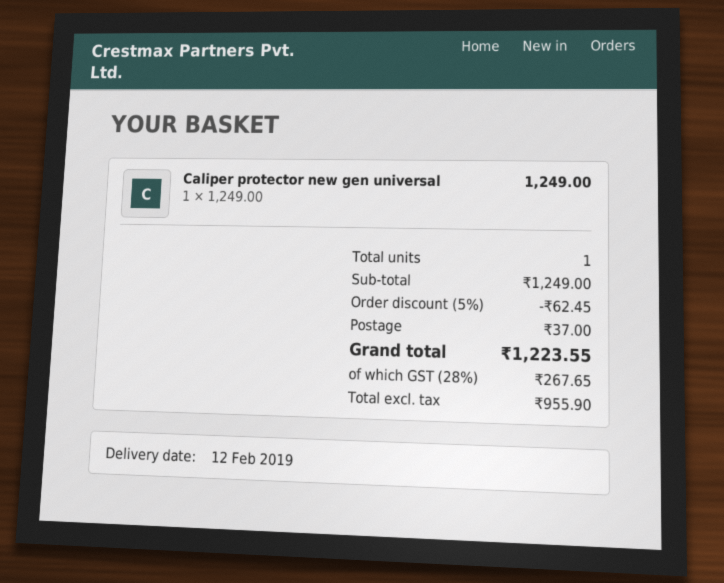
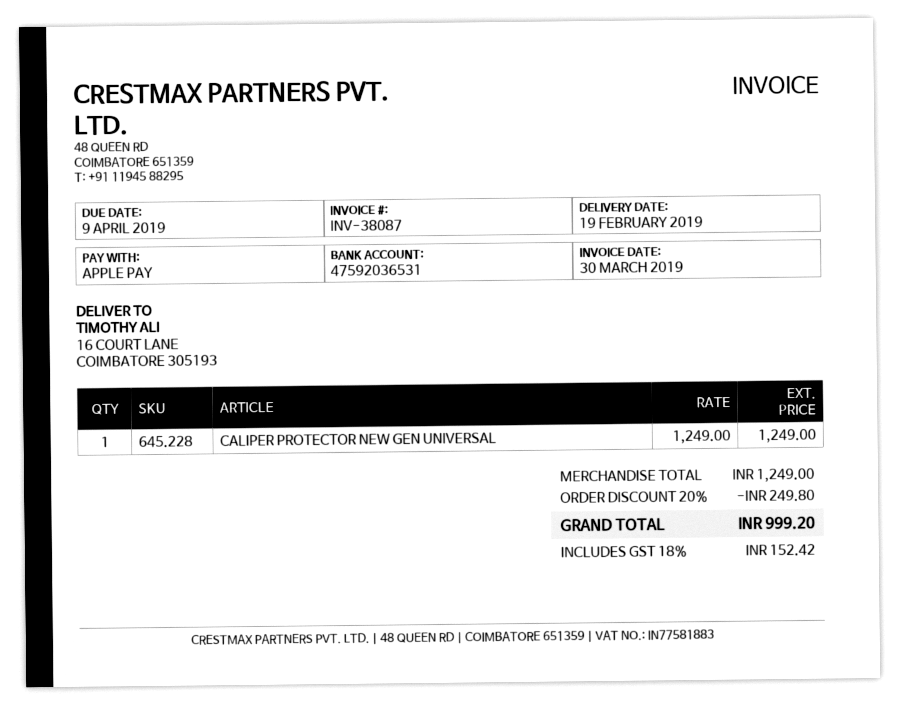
delivery date: 2019-02-12 -> 2019-02-19
discount: 5% = 62.45 -> 20% = 249.80
shipping: 37.00 -> none
tax: 28% = 267.65 -> 18% = 152.42
total: 1223.55 -> 999.20

